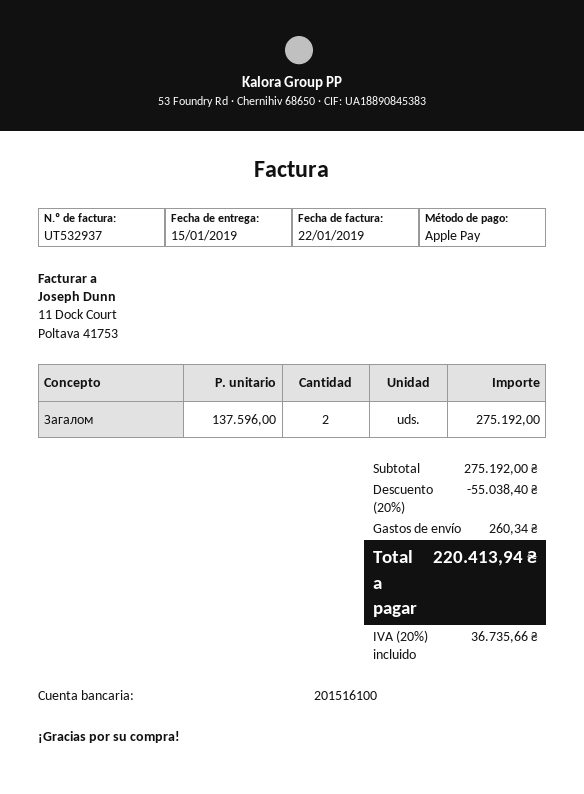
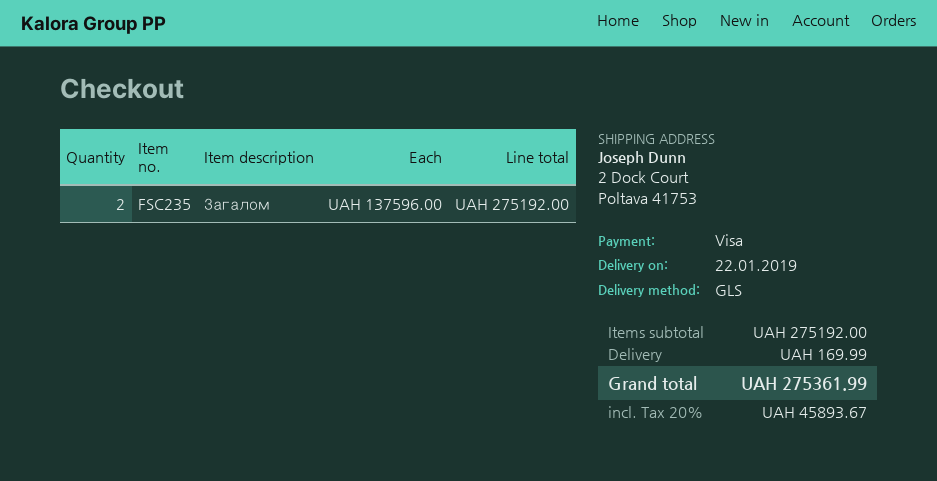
delivery date: 2019-01-15 -> 2019-01-22
payment method: Apple Pay -> Visa
discount: 20% = 55038.40 -> none
shipping: 260.34 -> 169.99
tax: 20% = 36735.66 -> 20% = 45893.67
total: 220413.94 -> 275361.99

